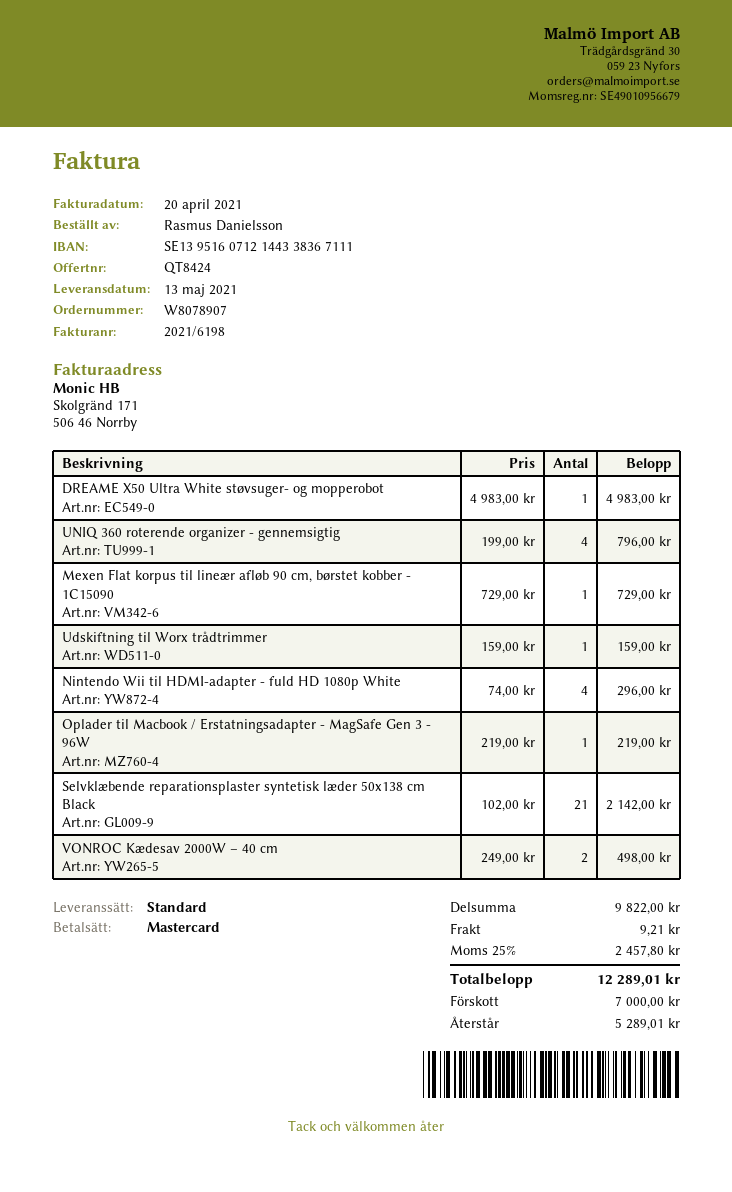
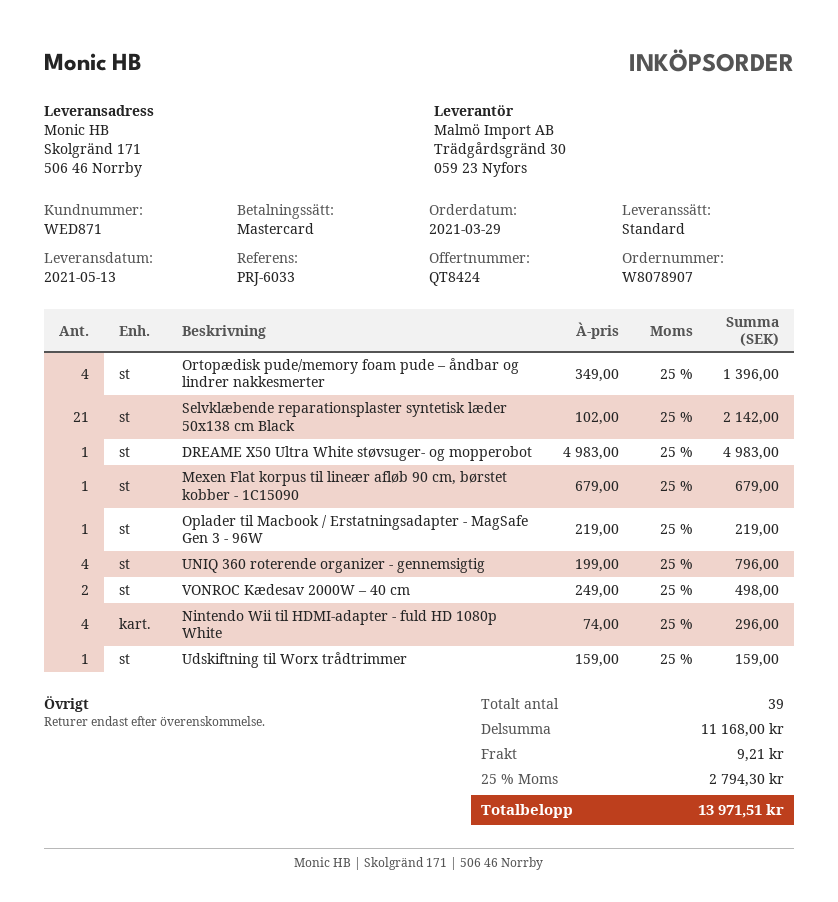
Mexen Flat korpus til lineær afløb 90 cm, børstet kobber - 1C15090: 1 x 729.00 = 729.00 -> 1 x 679.00 = 679.00
Ortopædisk pude/memory foam pude – åndbar og lindrer nakkesmerter: none -> 4 x 349.00 = 1396.00
subtotal: 9822.00 -> 11168.00
tax: 25% = 2457.80 -> 25% = 2794.30
total: 12289.01 -> 13971.51

